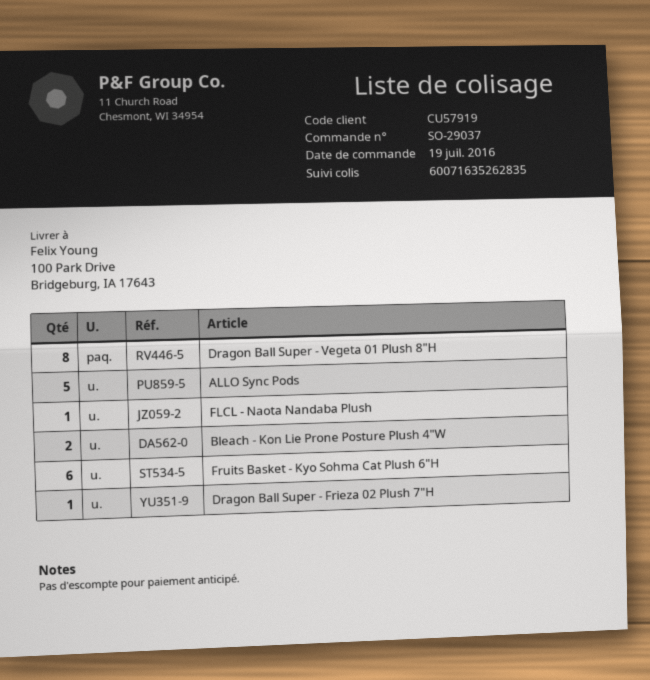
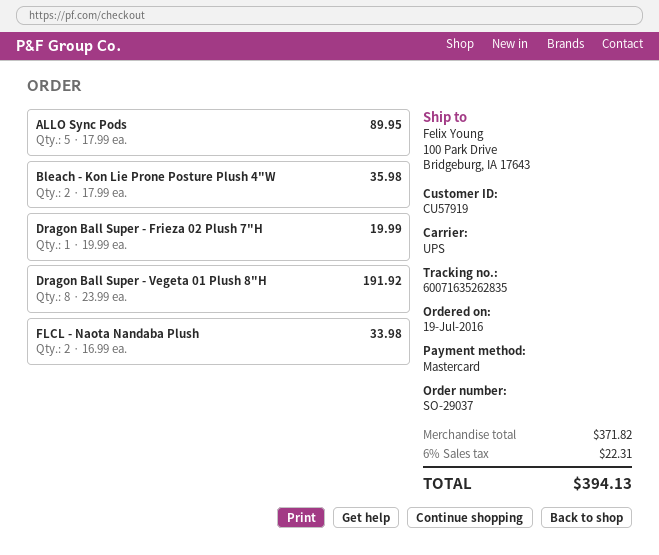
FLCL - Naota Nandaba Plush: 1 -> 2
Fruits Basket - Kyo Sohma Cat Plush 6"H: 6 -> none

